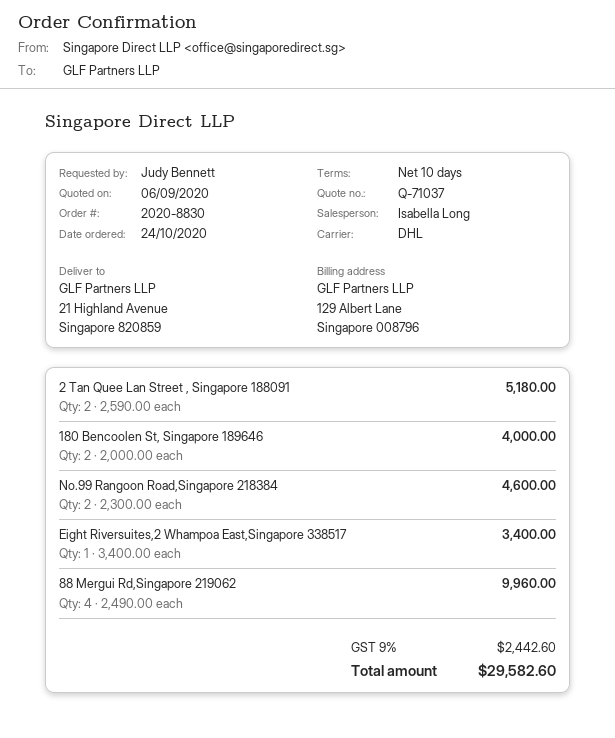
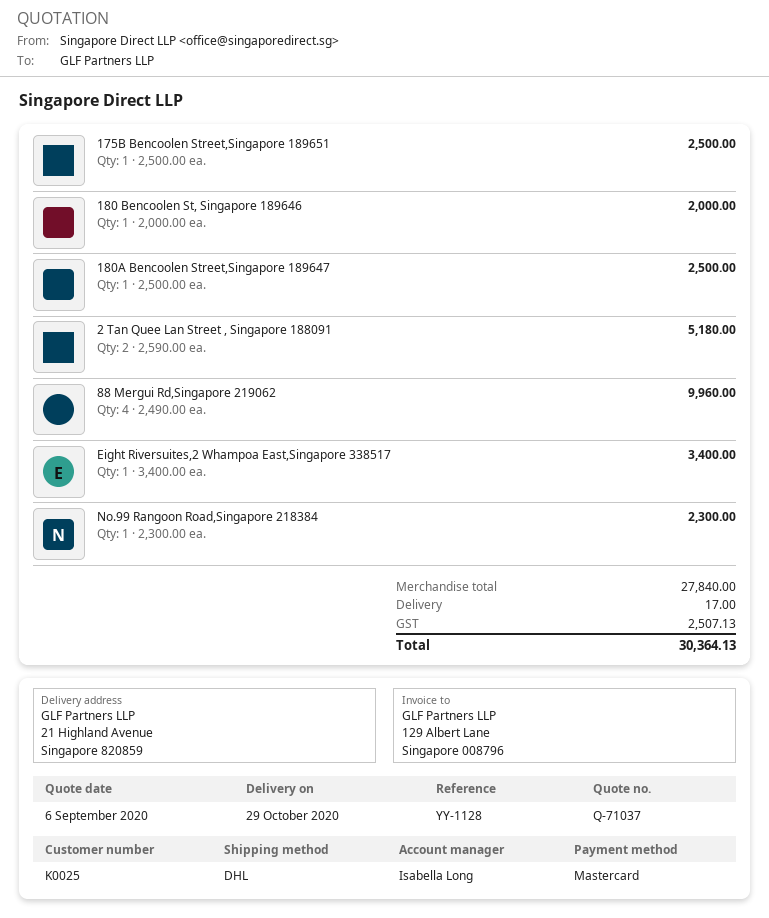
180 Bencoolen St, Singapore 189646: 2 x 2000.00 = 4000.00 -> 1 x 2000.00 = 2000.00
No.99 Rangoon Road,Singapore 218384: 2 x 2300.00 = 4600.00 -> 1 x 2300.00 = 2300.00
175B Bencoolen Street,Singapore 189651: none -> 1 x 2500.00 = 2500.00
180A Bencoolen Street,Singapore 189647: none -> 1 x 2500.00 = 2500.00
shipping: none -> 17.00
tax: 2442.60 -> 2507.13
total: 29582.60 -> 30364.13

